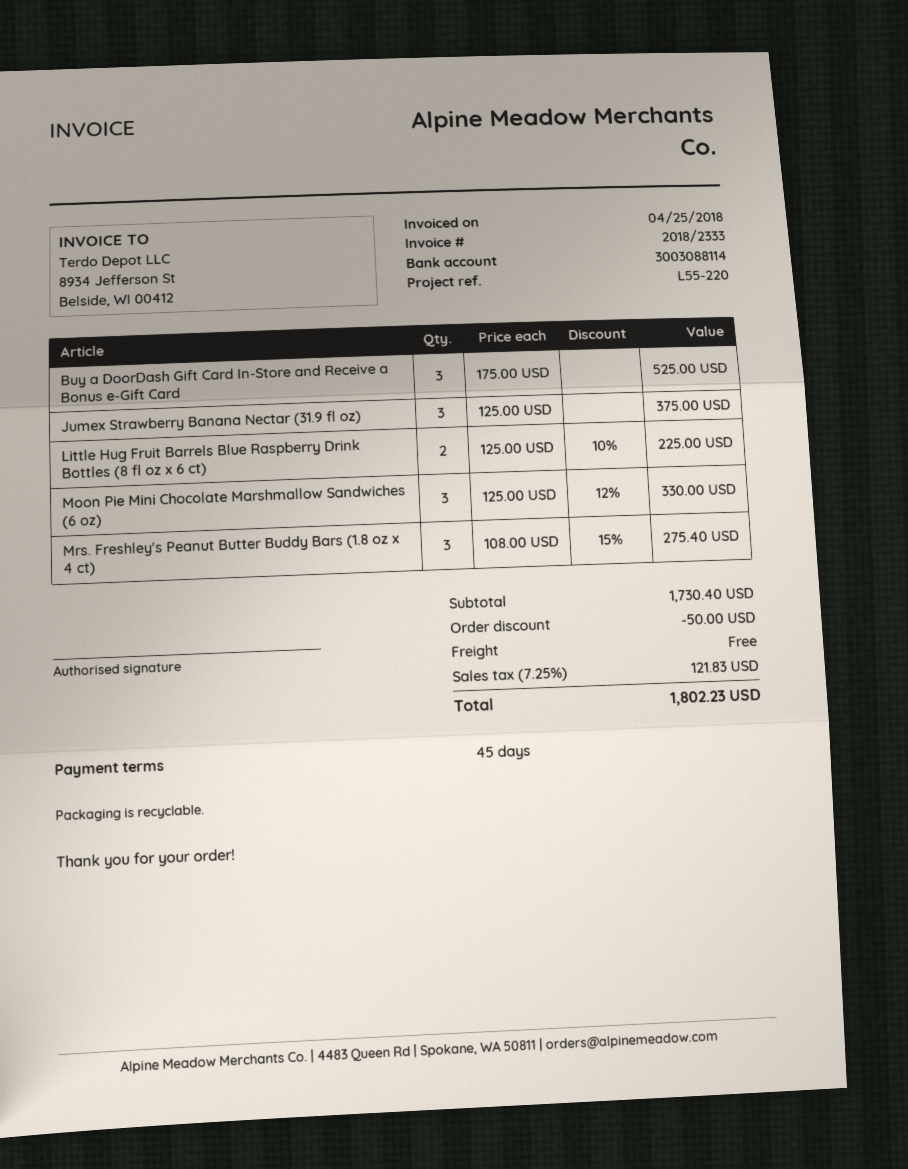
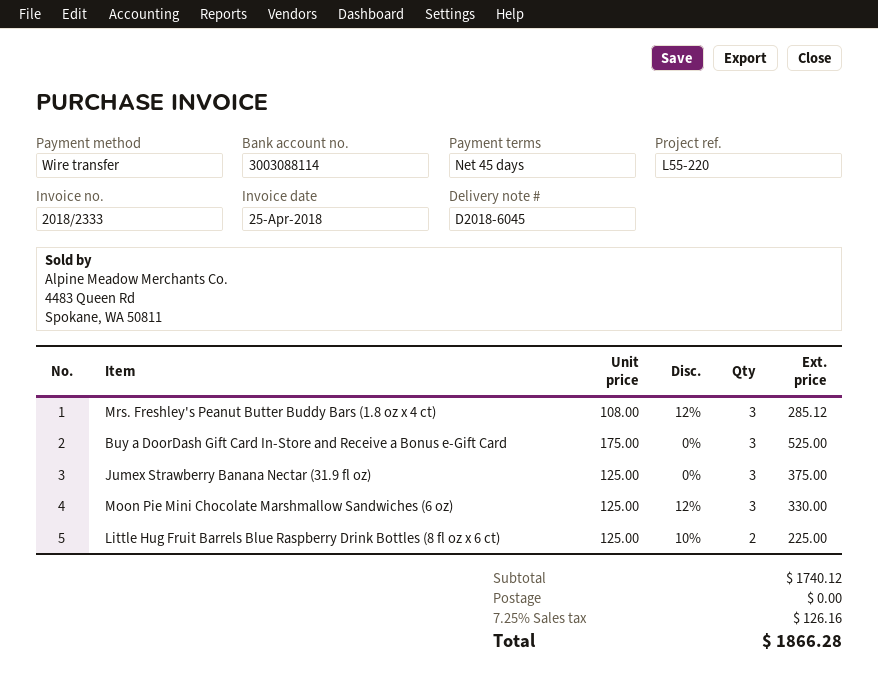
Mrs. Freshley's Peanut Butter Buddy Bars (1.8 oz x 4 ct): 3 x 108.00 - 15% = 275.40 -> 3 x 108.00 - 12% = 285.12
subtotal: 1730.40 -> 1740.12
discount: 50.00 -> none
tax: 7.25% = 121.83 -> 7.25% = 126.16
total: 1802.23 -> 1866.28

